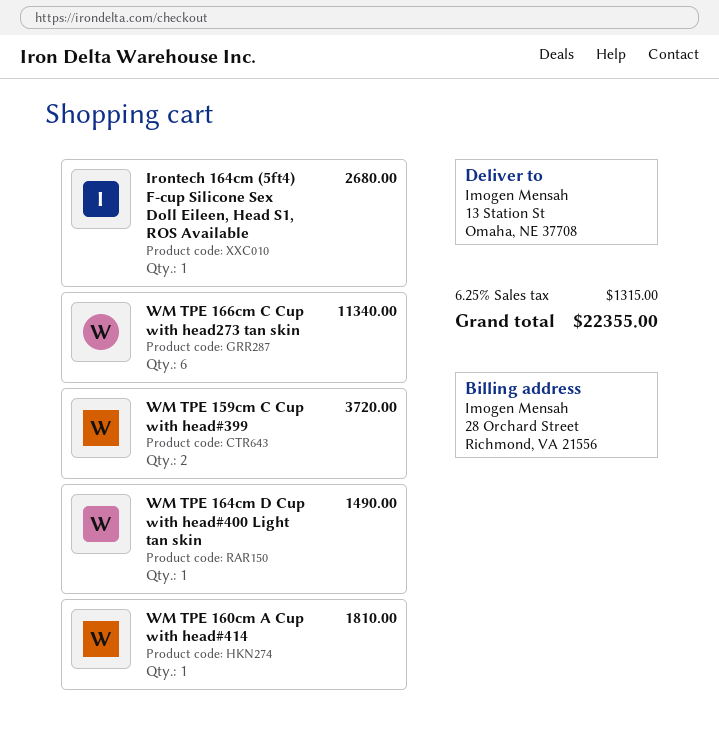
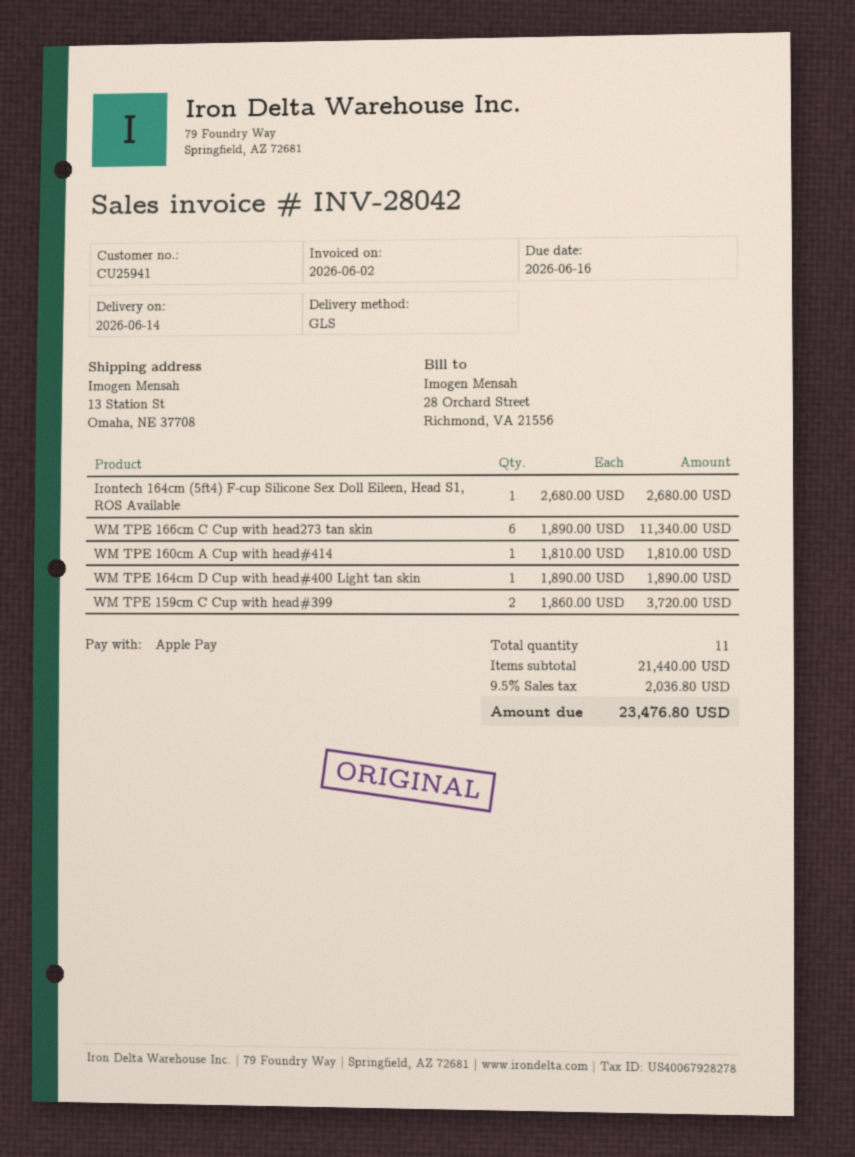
WM TPE 164cm D Cup with head#400 Light tan skin: 1 for 1490.00 -> 1 for 1890.00
tax: 6.25% = 1315.00 -> 9.5% = 2036.80
total: 22355.00 -> 23476.80

